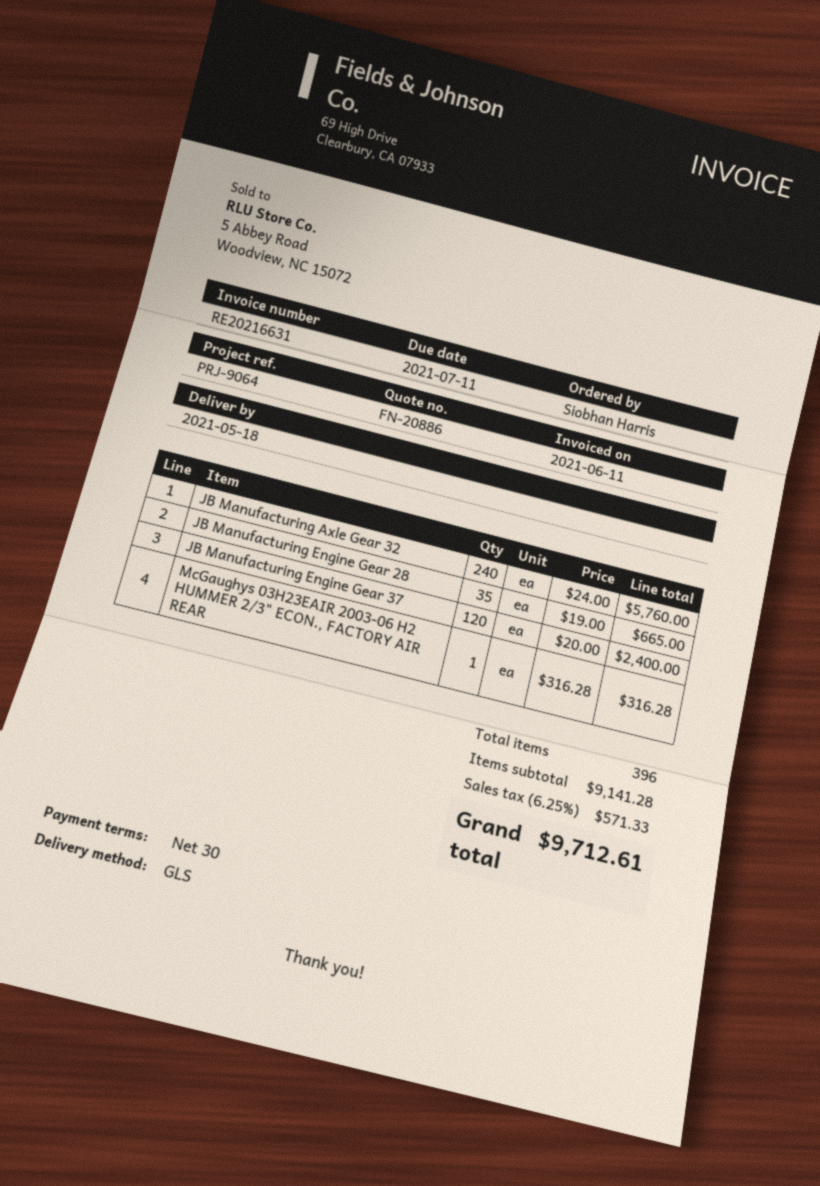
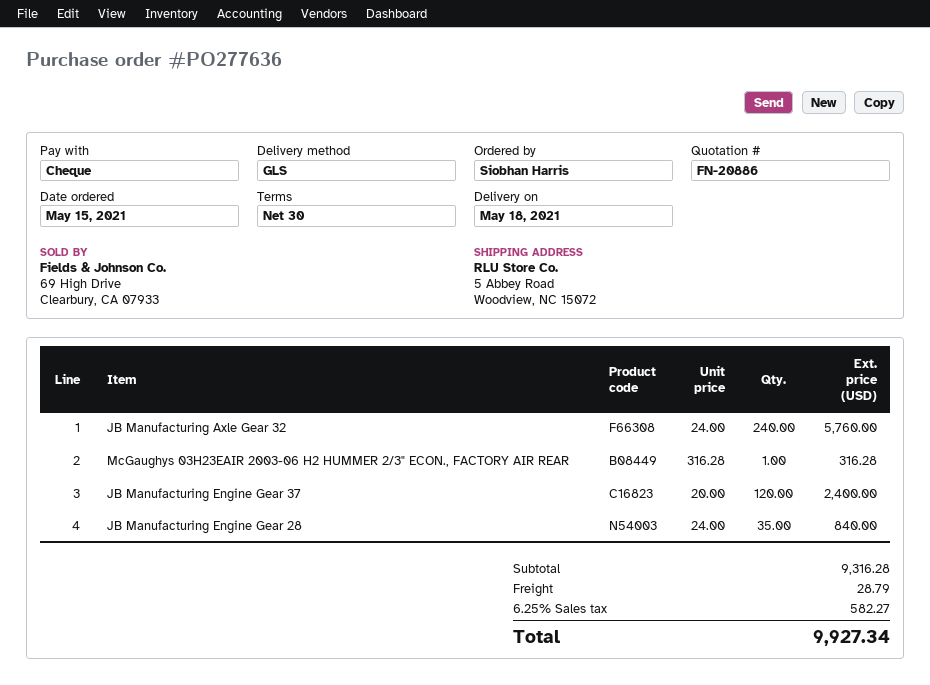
JB Manufacturing Engine Gear 28: 35 x 19.00 = 665.00 -> 35 x 24.00 = 840.00
subtotal: 9141.28 -> 9316.28
shipping: none -> 28.79
tax: 6.25% = 571.33 -> 6.25% = 582.27
total: 9712.61 -> 9927.34

